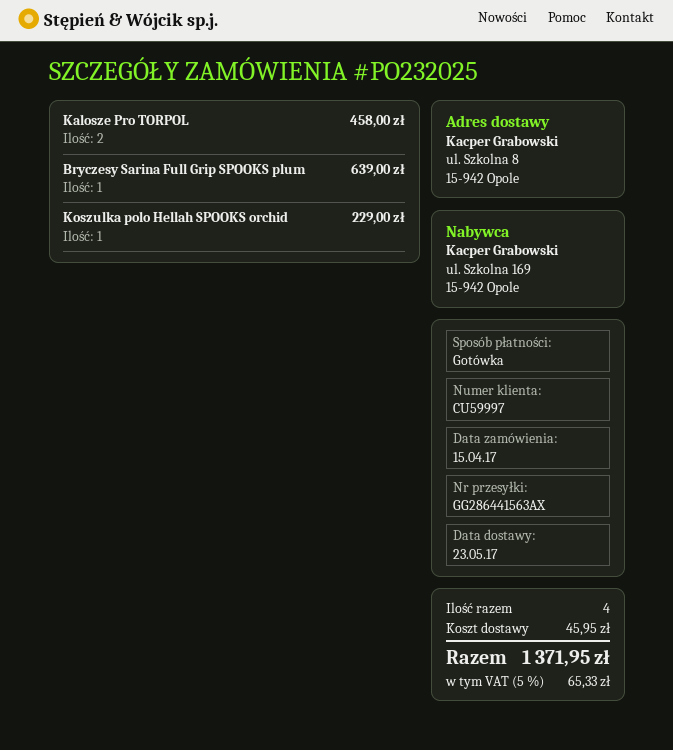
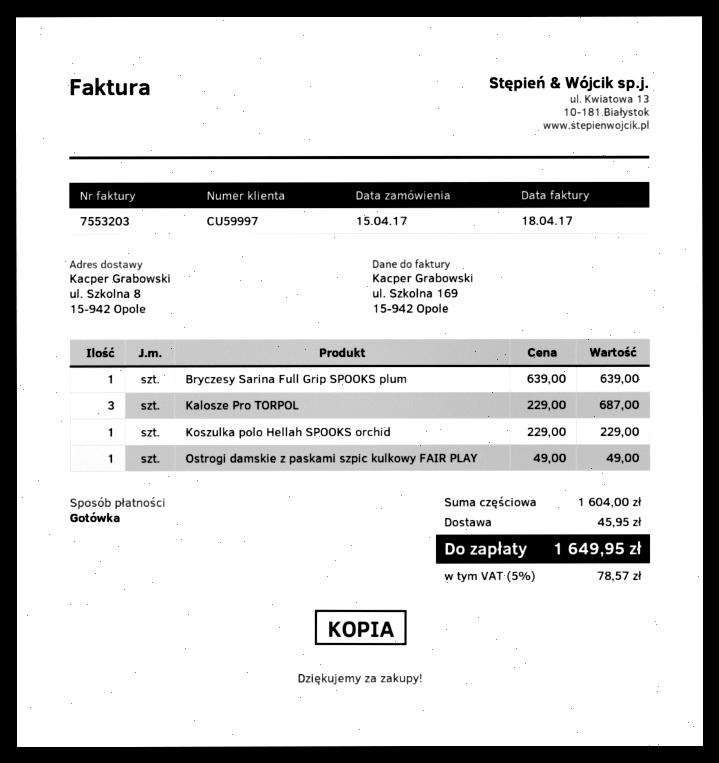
Kalosze Pro TORPOL: 2 for 458.00 -> 3 for 687.00
Ostrogi damskie z paskami szpic kulkowy FAIR PLAY: none -> 1 for 49.00
tax: 5% = 65.33 -> 5% = 78.57
total: 1371.95 -> 1649.95

